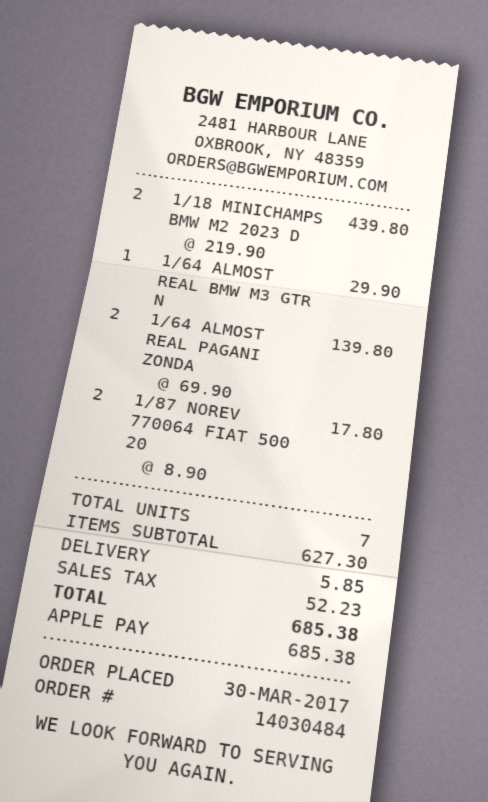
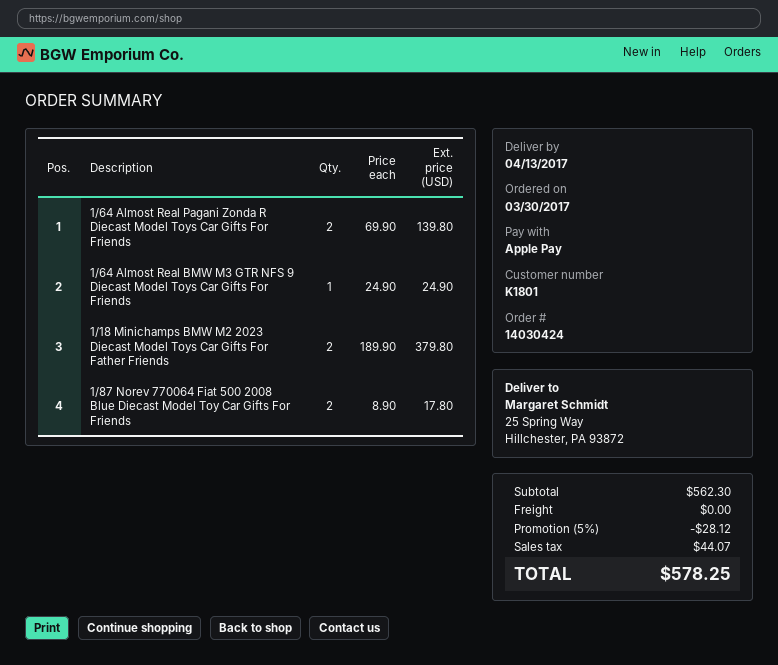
order number: 14030484 -> 14030424
1/18 MINICHAMPS BMW M2 2023 D: 2 x 219.90 = 439.80 -> 2 x 189.90 = 379.80
1/64 ALMOST REAL BMW M3 GTR N: 1 x 29.90 = 29.90 -> 1 x 24.90 = 24.90
subtotal: 627.30 -> 562.30
discount: none -> 5% = 28.12
shipping: 5.85 -> 0.00
tax: 52.23 -> 44.07
total: 685.38 -> 578.25

